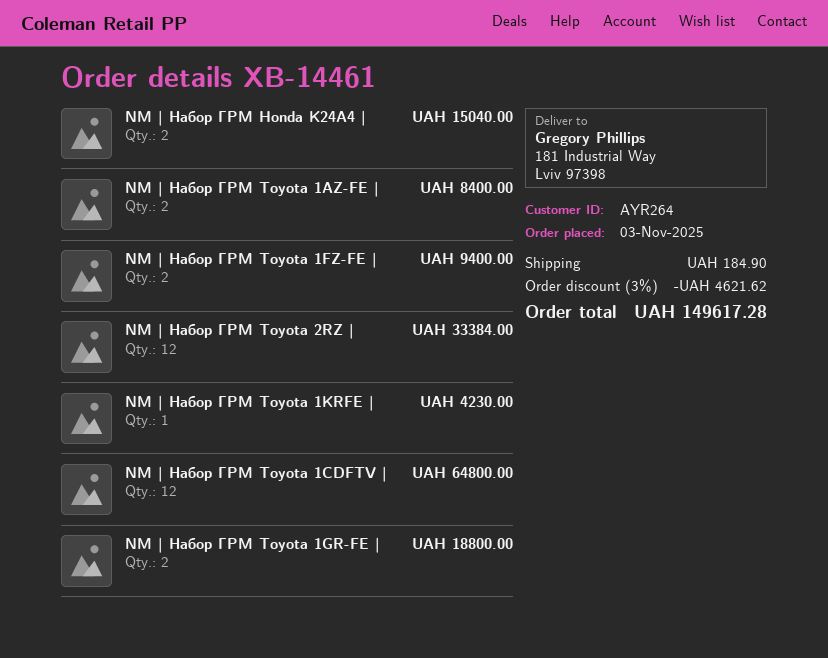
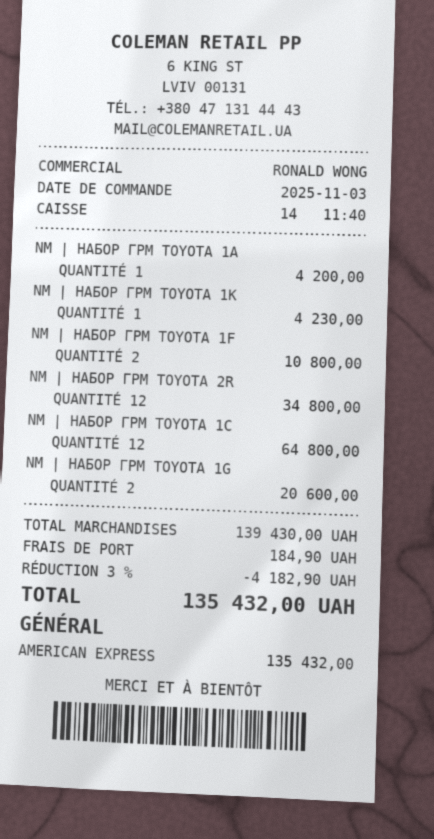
NM | Набор ГРМ Honda K24A4 |: 2 for 15040.00 -> none
NM | Набор ГРМ Toyota 1AZ-FE |: 2 for 8400.00 -> 1 for 4200.00
NM | Набор ГРМ Toyota 1FZ-FE |: 2 for 9400.00 -> 2 for 10800.00
NM | Набор ГРМ Toyota 2RZ |: 12 for 33384.00 -> 12 for 34800.00
NM | Набор ГРМ Toyota 1GR-FE |: 2 for 18800.00 -> 2 for 20600.00
discount: 3% = 4621.62 -> 3% = 4182.90
total: 149617.28 -> 135432.00

